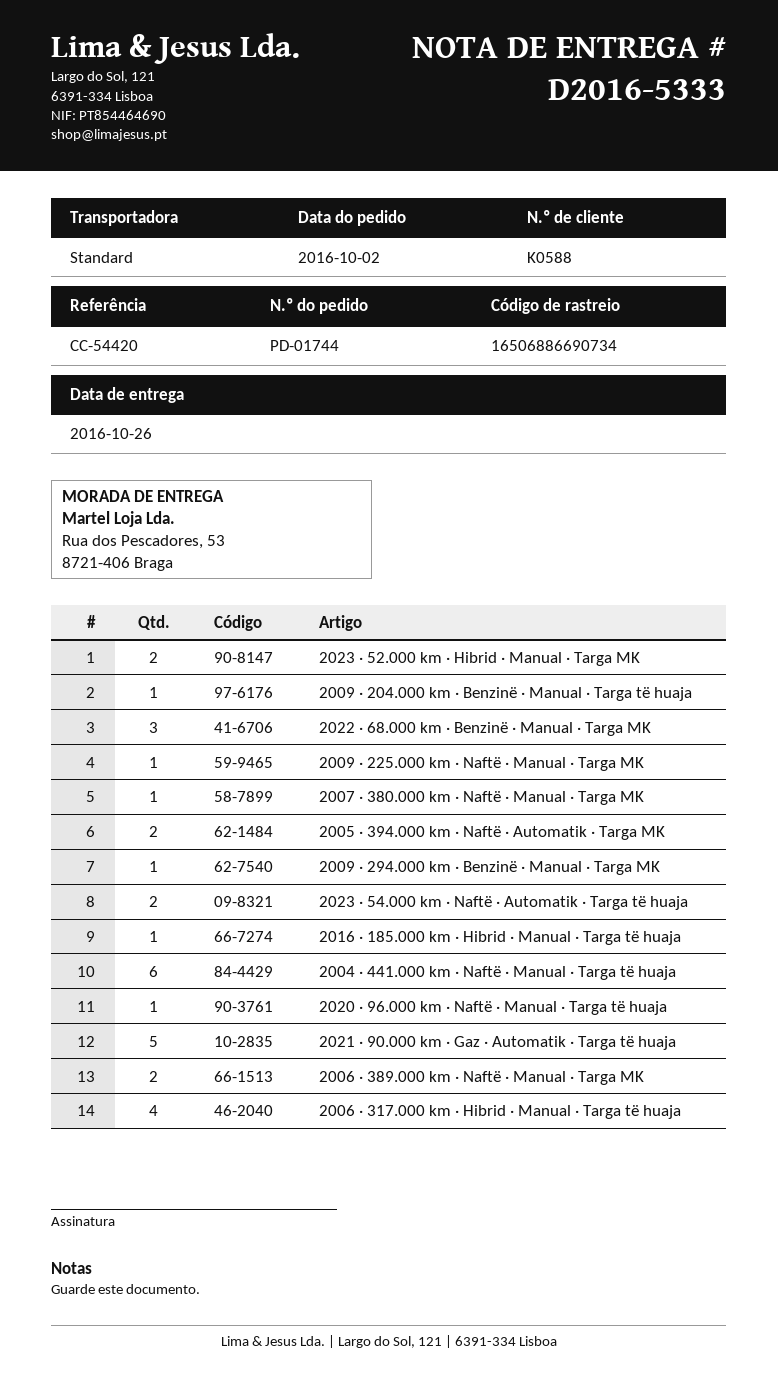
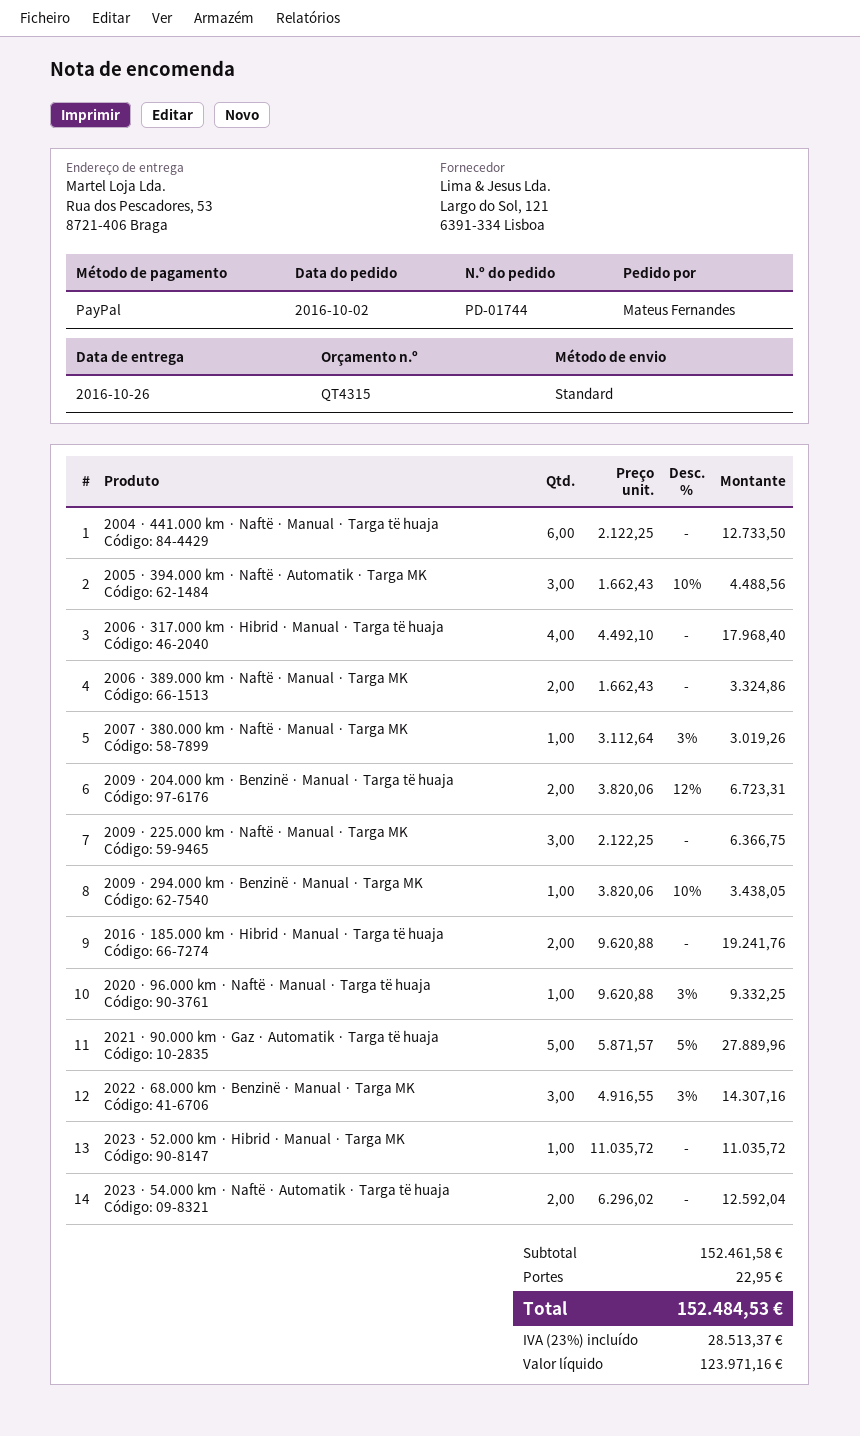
2023 · 52.000 km · Hibrid · Manual · Targa MK: 2 -> 1
2009 · 204.000 km · Benzinë · Manual · Targa të huaja: 1 -> 2
2009 · 225.000 km · Naftë · Manual · Targa MK: 1 -> 3
2005 · 394.000 km · Naftë · Automatik · Targa MK: 2 -> 3
2016 · 185.000 km · Hibrid · Manual · Targa të huaja: 1 -> 2

